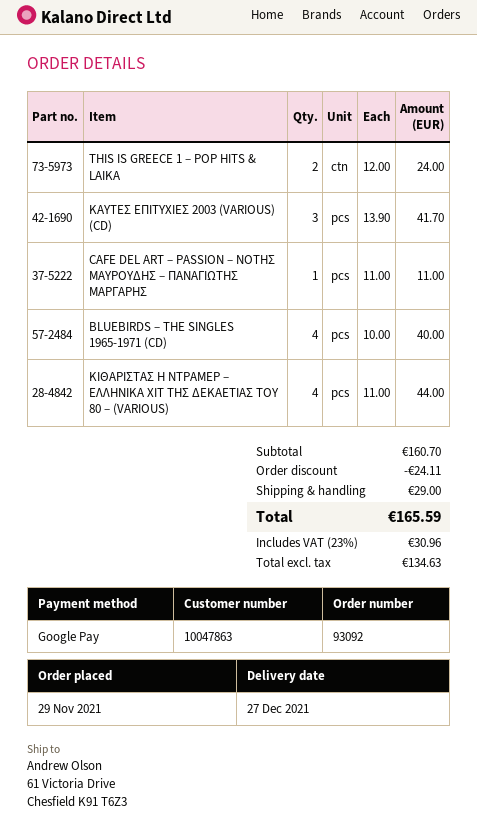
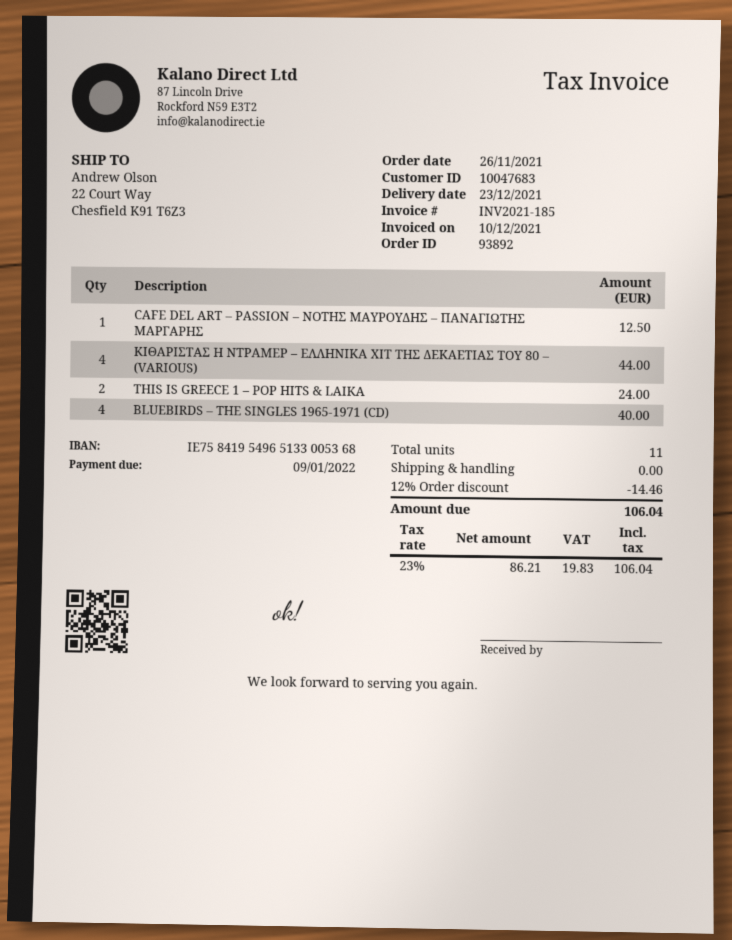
order number: 93092 -> 93892
order date: 2021-11-29 -> 2021-11-26
delivery date: 2021-12-27 -> 2021-12-23
customer number: 10047863 -> 10047683
ship to: 61 Victoria Drive, Chesfield K91 T6Z3 -> 22 Court Way, Chesfield K91 T6Z3
ΚΑΥΤΕΣ ΕΠΙΤΥΧΙΕΣ 2003 (VARIOUS) (CD): 3 for 41.70 -> none
CAFE DEL ART – PASSION – ΝΟΤΗΣ ΜΑΥΡΟΥΔΗΣ – ΠΑΝΑΓΙΩΤΗΣ ΜΑΡΓΑΡΗΣ: 1 for 11.00 -> 1 for 12.50
discount: 24.11 -> 14.46
shipping: 29.00 -> 0.00
net: 134.63 -> 86.21
tax: 23% = 30.96 -> 23% = 19.83
total: 165.59 -> 106.04

